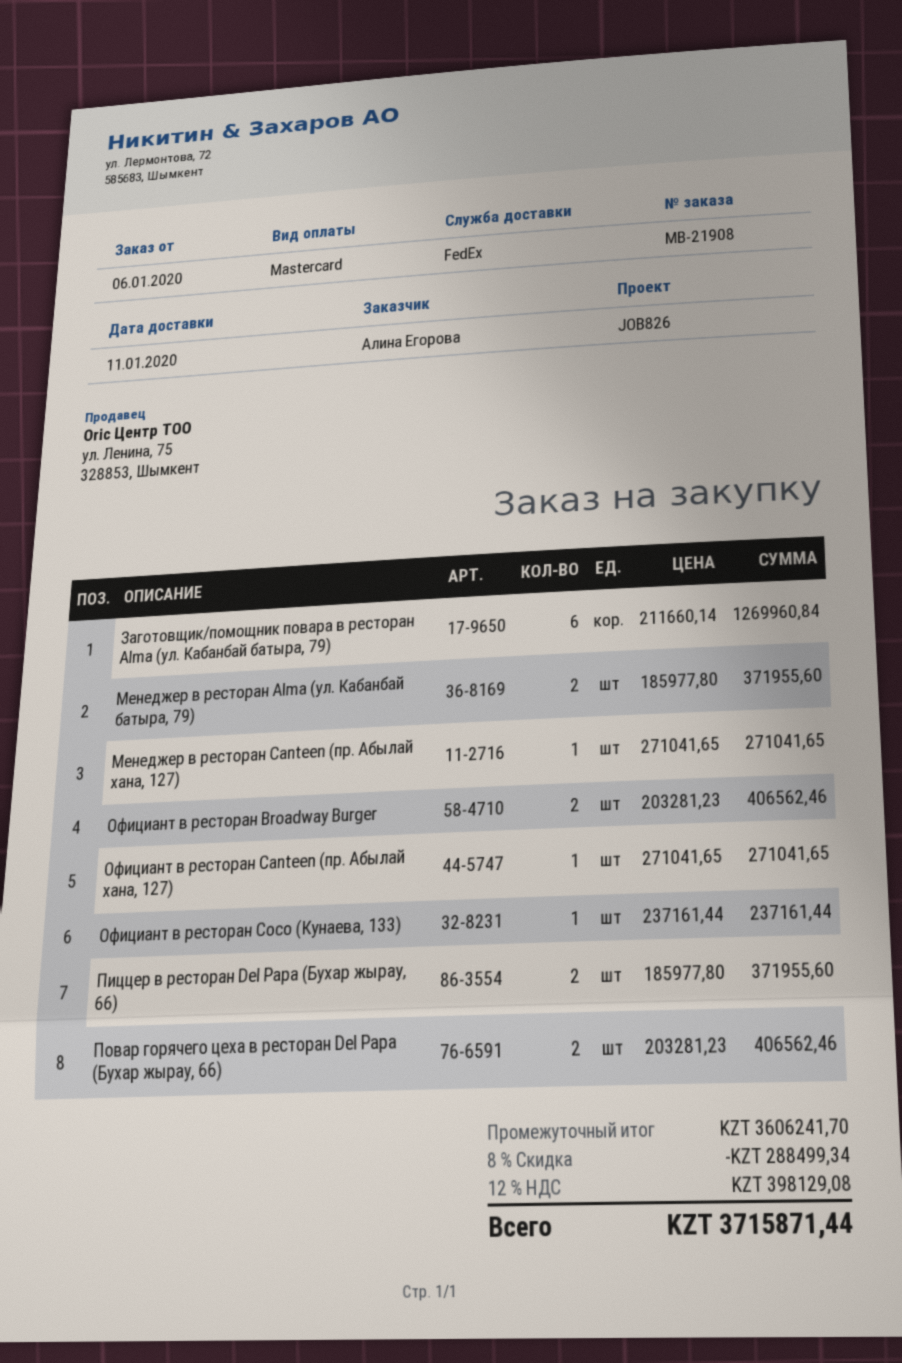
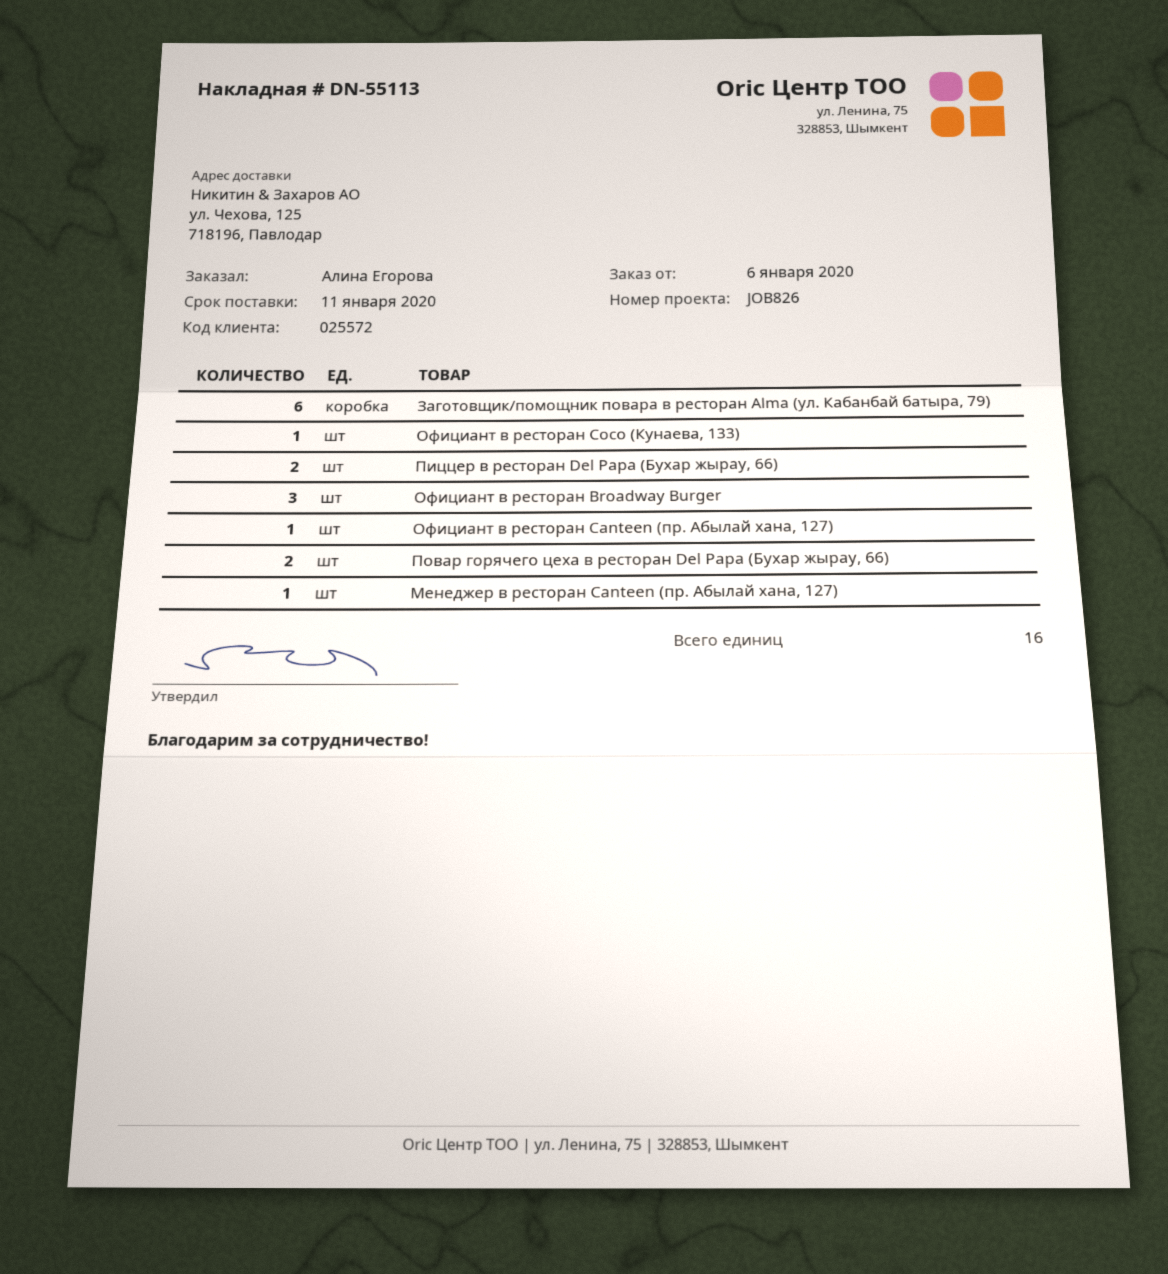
Менеджер в ресторан Alma (ул. Кабанбай батыра, 79): 2 -> none
Официант в ресторан Broadway Burger: 2 -> 3

